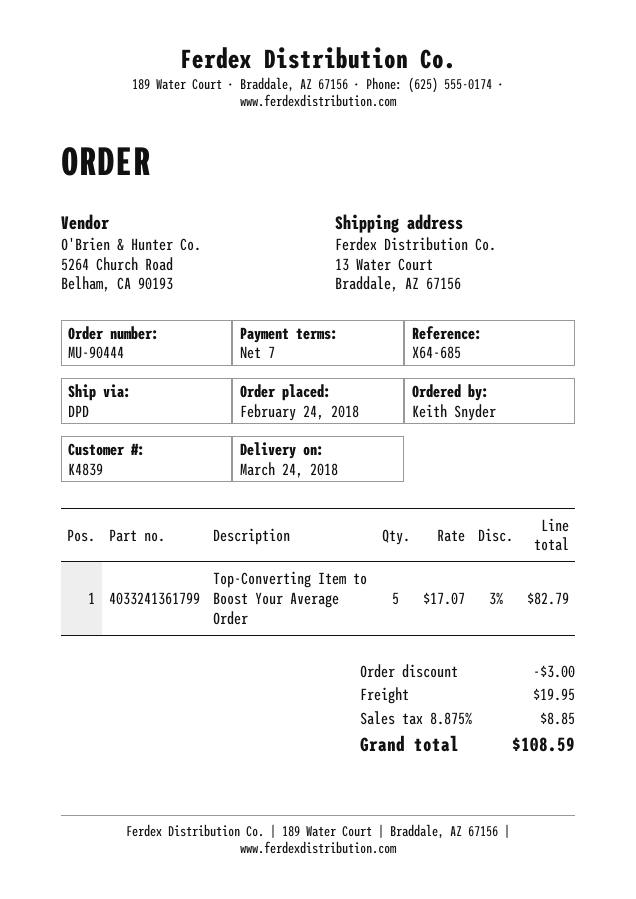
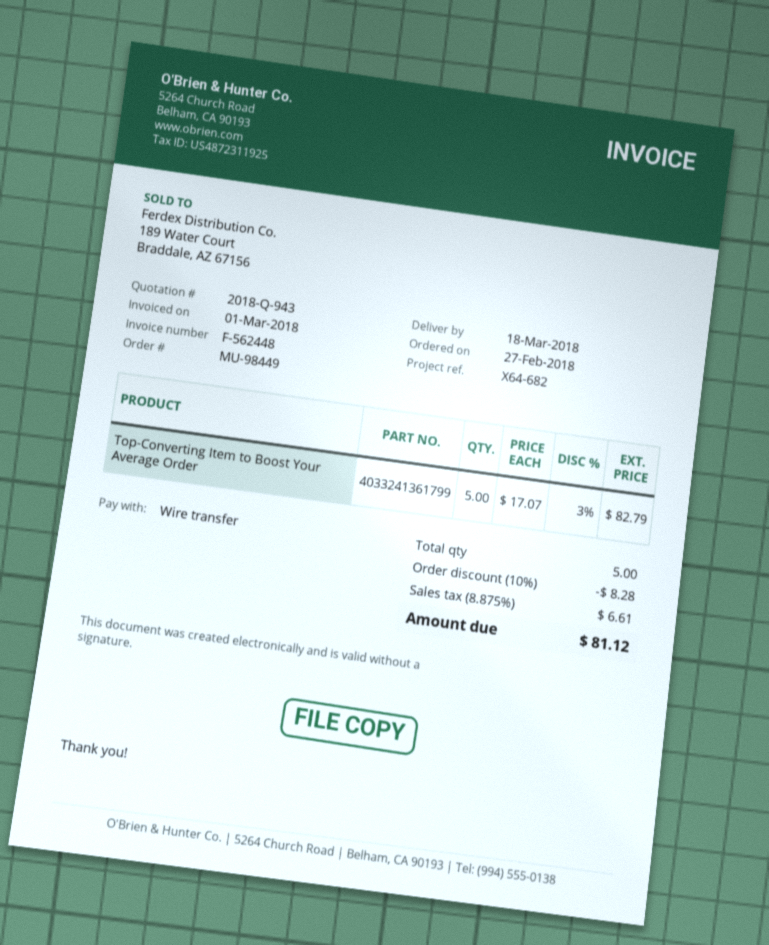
order number: MU-90444 -> MU-98449
order date: 2018-02-24 -> 2018-02-27
delivery date: 2018-03-24 -> 2018-03-18
reference: X64-685 -> X64-682
discount: 3.00 -> 8.28
shipping: 19.95 -> none
tax: 8.875% = 8.85 -> 8.875% = 6.61
total: 108.59 -> 81.12

